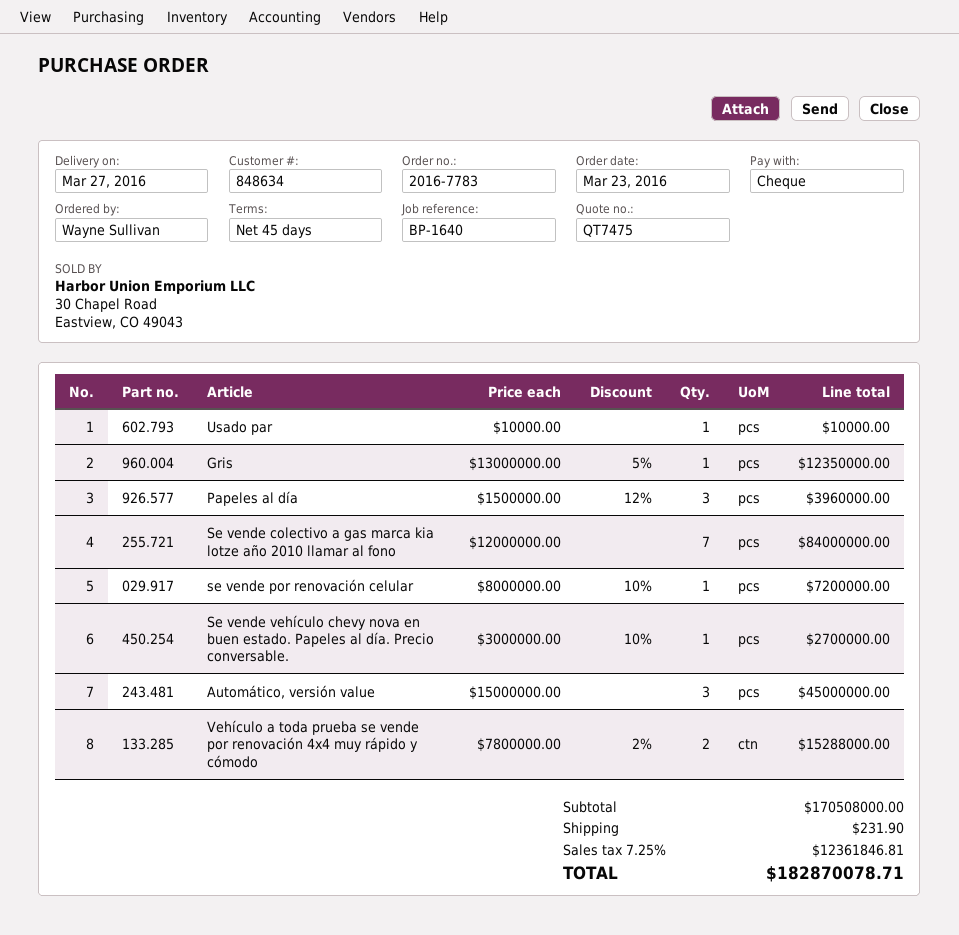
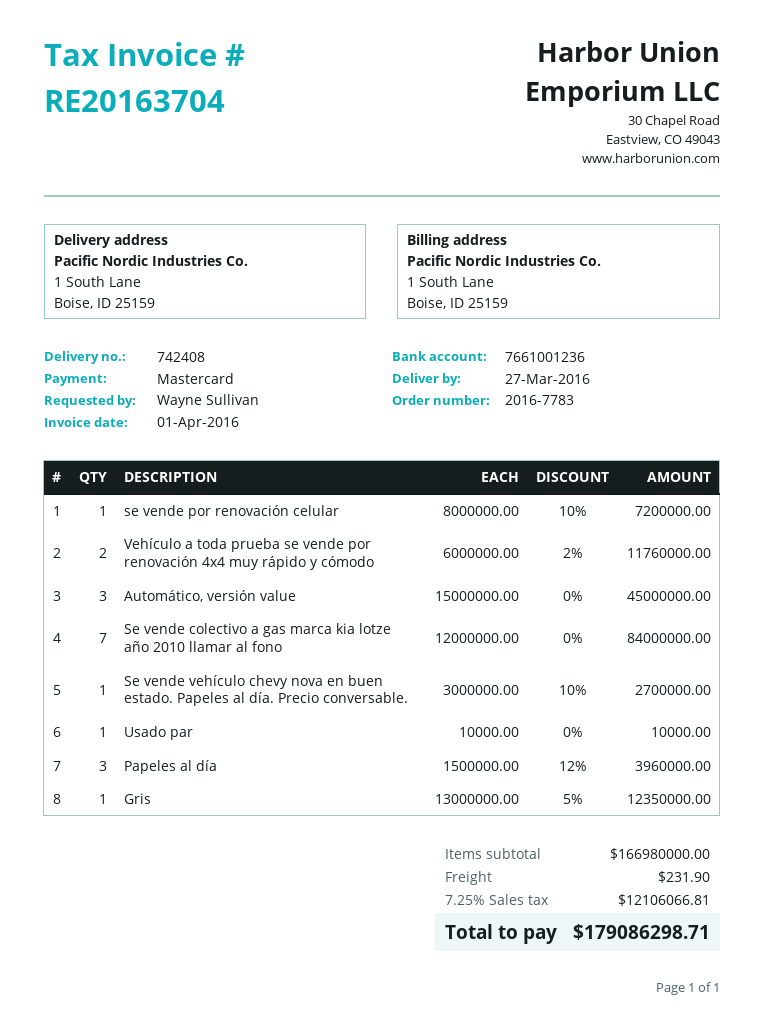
payment method: cheque -> Mastercard
Vehículo a toda prueba se vende por renovación 4x4 muy rápido y cómodo: 2 x 7800000.00 - 2% = 15288000.00 -> 2 x 6000000.00 - 2% = 11760000.00
subtotal: 170508000.00 -> 166980000.00
tax: 7.25% = 12361846.81 -> 7.25% = 12106066.81
total: 182870078.71 -> 179086298.71

